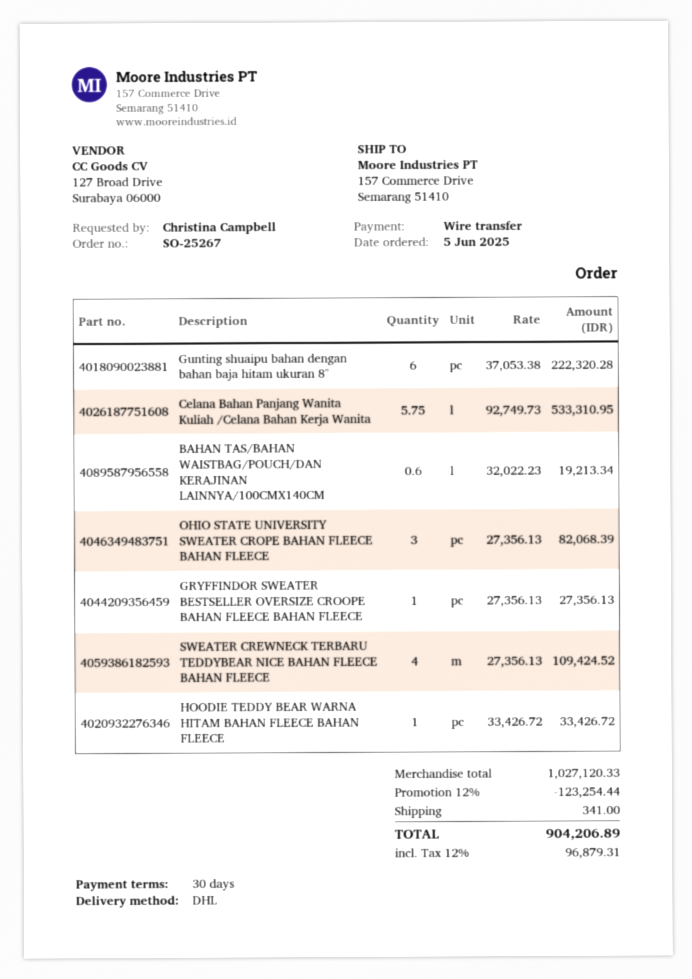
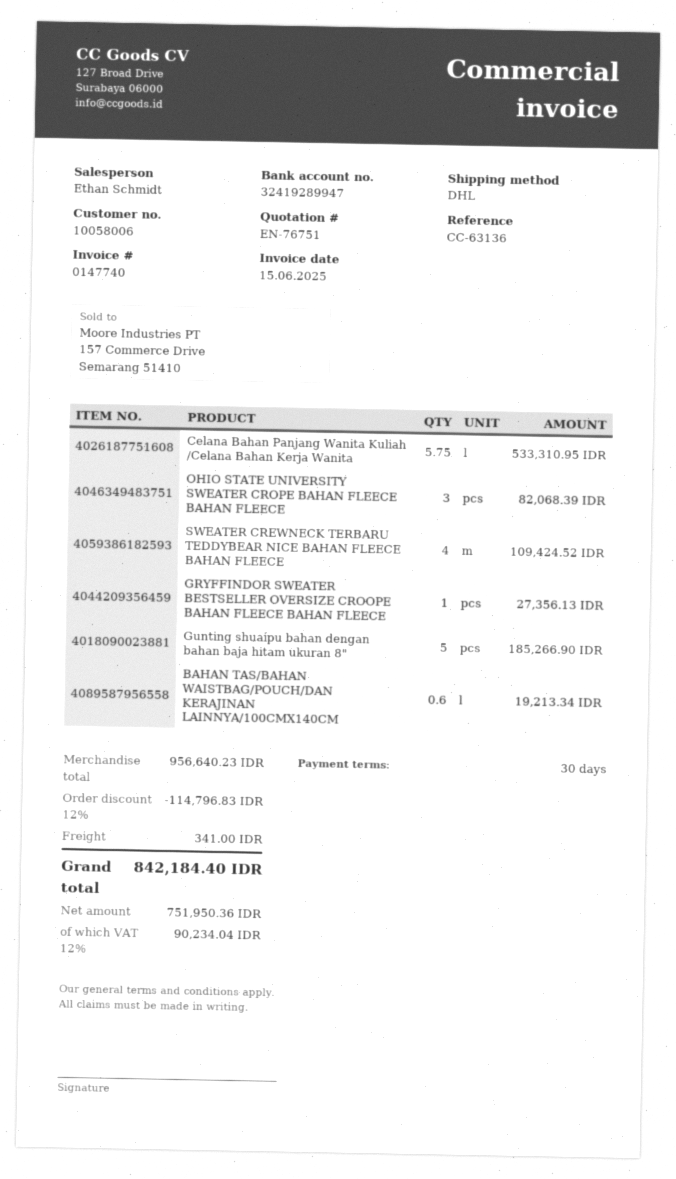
Gunting shuaipu bahan dengan bahan baja hitam ukuran 8": 6 for 222320.28 -> 5 for 185266.90
HOODIE TEDDY BEAR WARNA HITAM BAHAN FLEECE BAHAN FLEECE: 1 for 33426.72 -> none
subtotal: 1027120.33 -> 956640.23
discount: 12% = 123254.44 -> 12% = 114796.83
tax: 12% = 96879.31 -> 12% = 90234.04
total: 904206.89 -> 842184.40

